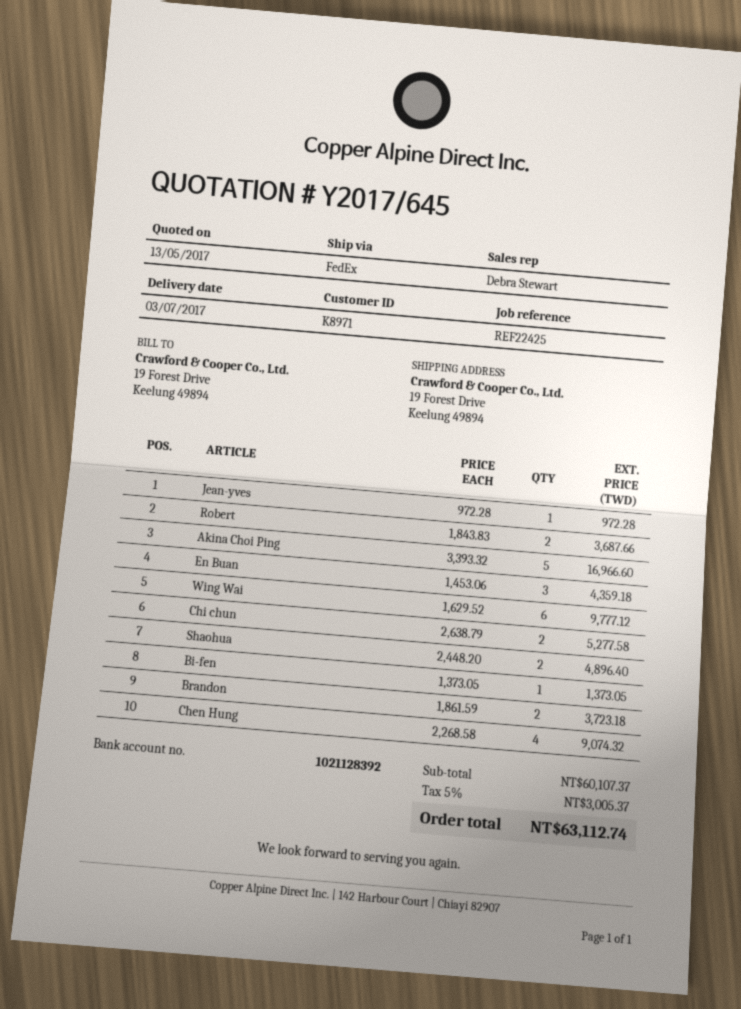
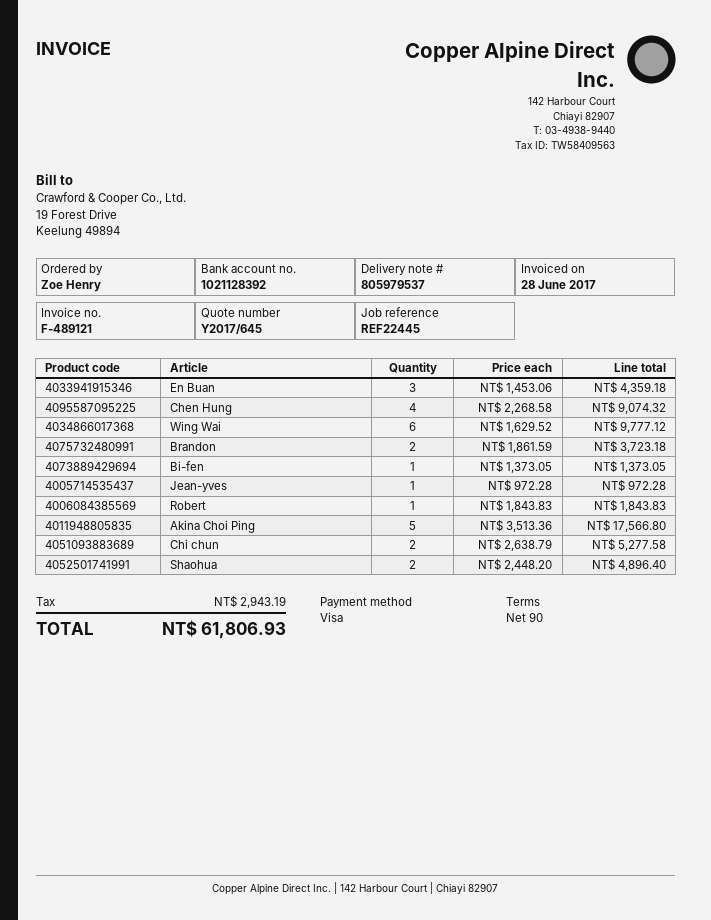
reference: REF22425 -> REF22445
Robert: 2 x 1843.83 = 3687.66 -> 1 x 1843.83 = 1843.83
Akina Choi Ping: 5 x 3393.32 = 16966.60 -> 5 x 3513.36 = 17566.80
tax: 3005.37 -> 2943.19
total: 63112.74 -> 61806.93

